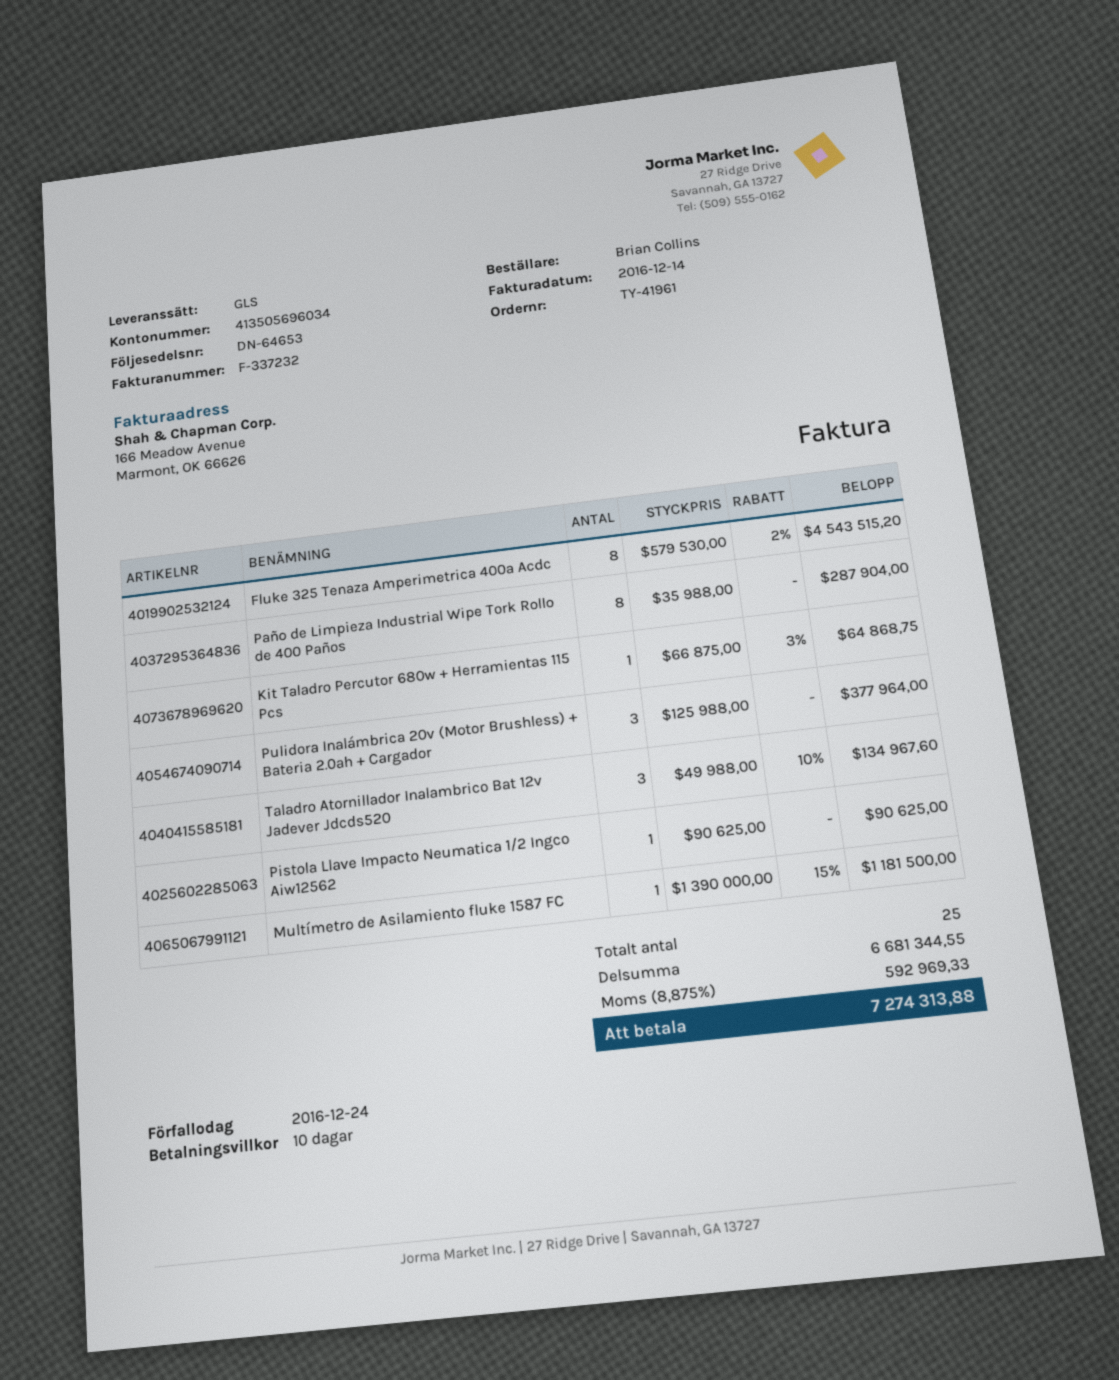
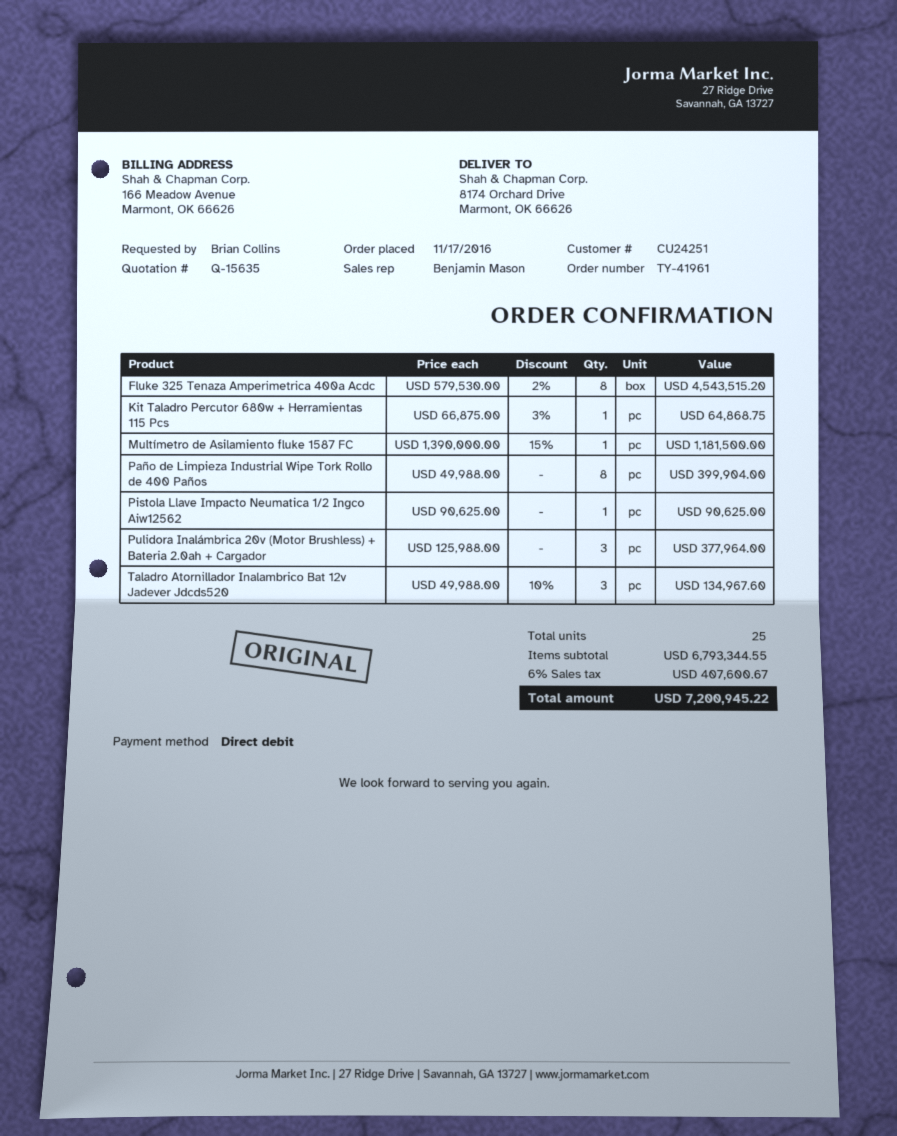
Paño de Limpieza Industrial Wipe Tork Rollo de 400 Paños: 8 x 35988.00 = 287904.00 -> 8 x 49988.00 = 399904.00
subtotal: 6681344.55 -> 6793344.55
tax: 8.875% = 592969.33 -> 6% = 407600.67
total: 7274313.88 -> 7200945.22

